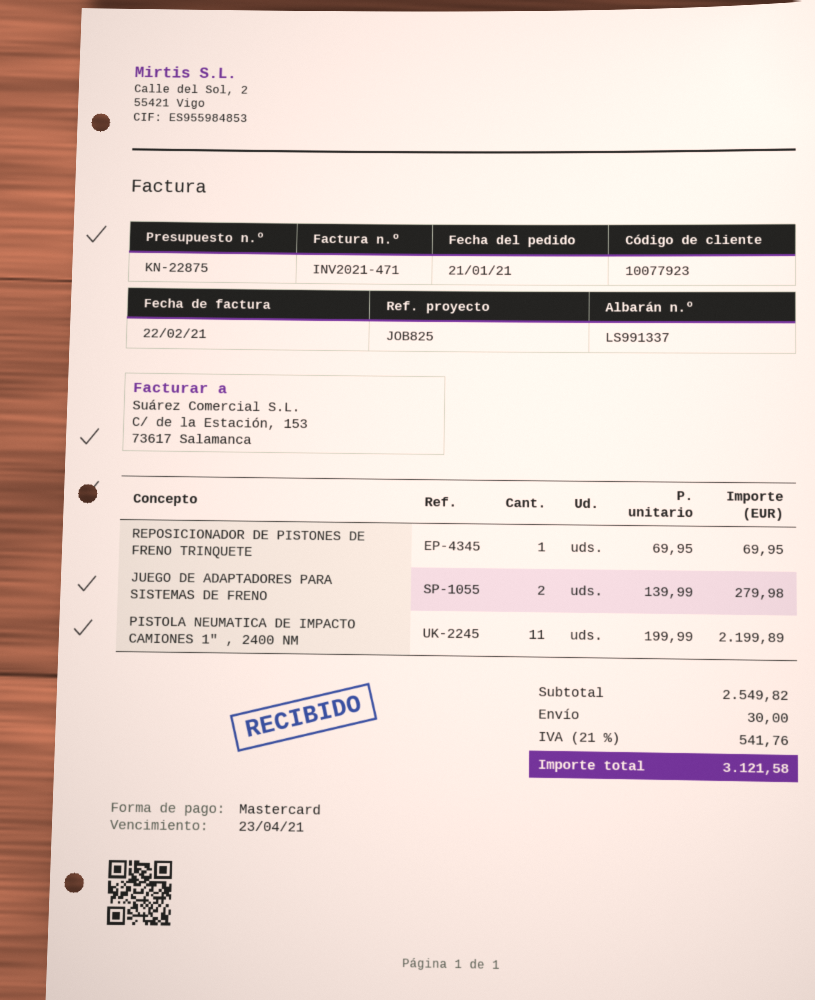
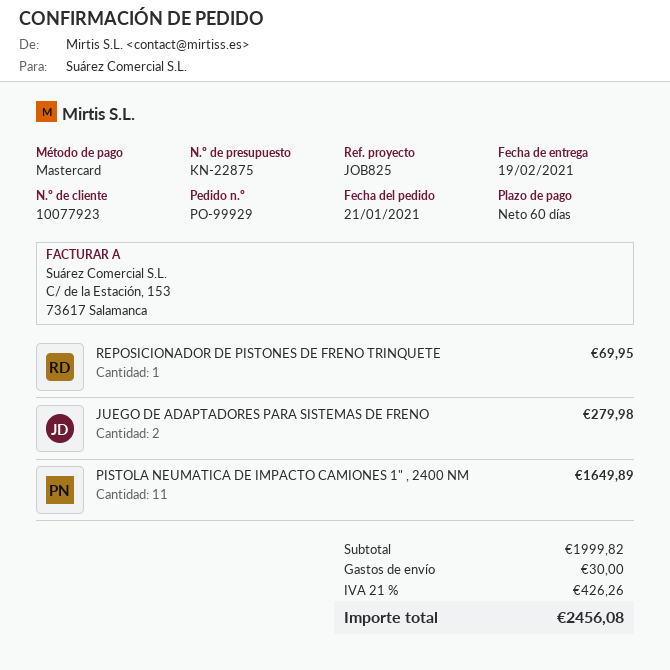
PISTOLA NEUMATICA DE IMPACTO CAMIONES 1" , 2400 NM: 11 for 2199.89 -> 11 for 1649.89
subtotal: 2549.82 -> 1999.82
tax: 21% = 541.76 -> 21% = 426.26
total: 3121.58 -> 2456.08

